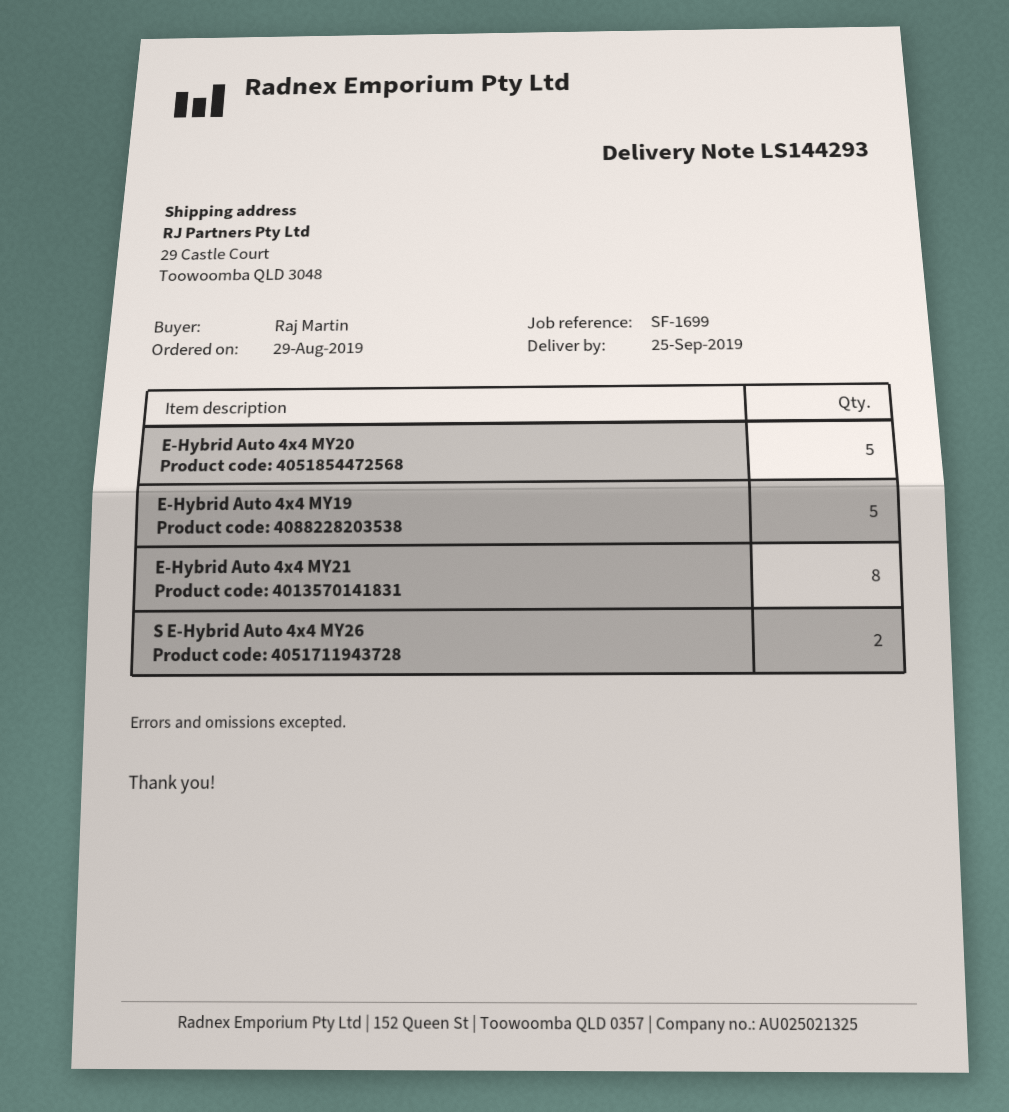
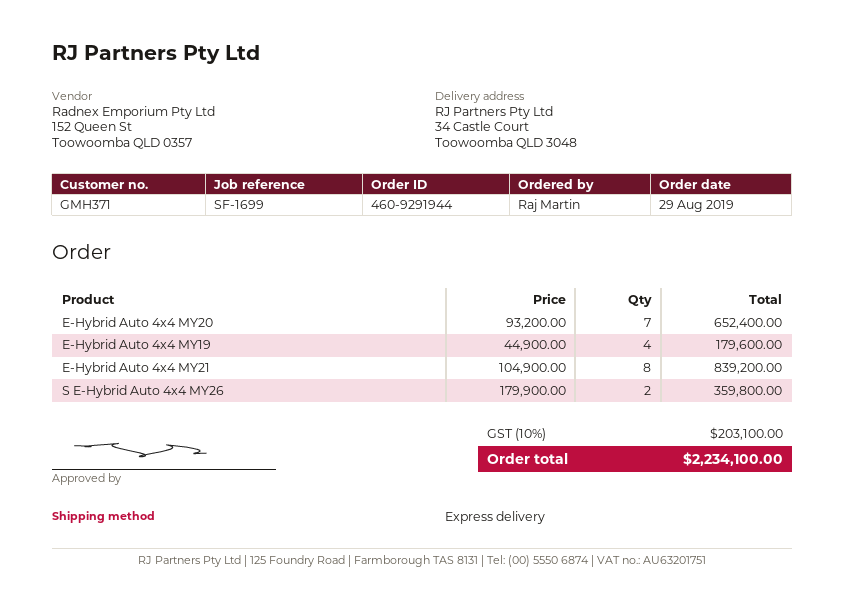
ship to: 29 Castle Court, Toowoomba QLD 3048 -> 34 Castle Court, Toowoomba QLD 3048
E-Hybrid Auto 4x4 MY20: 5 -> 7
E-Hybrid Auto 4x4 MY19: 5 -> 4

